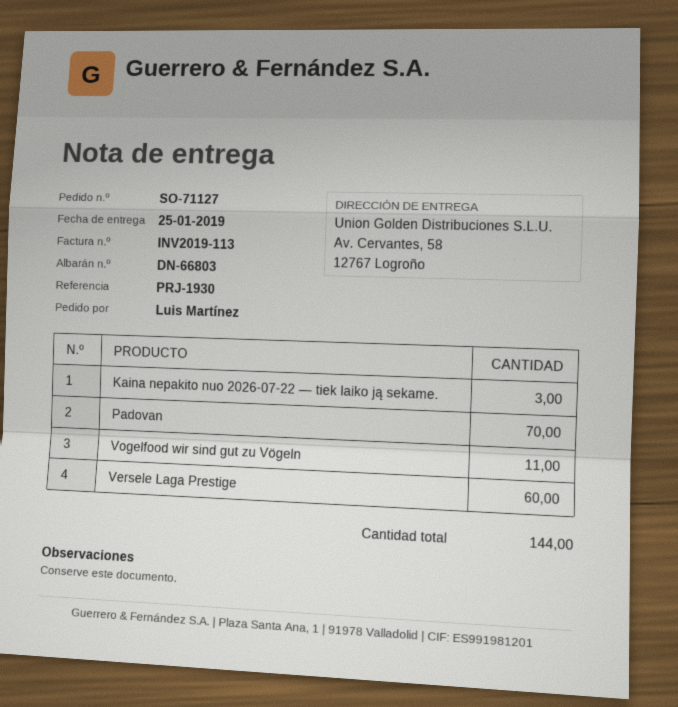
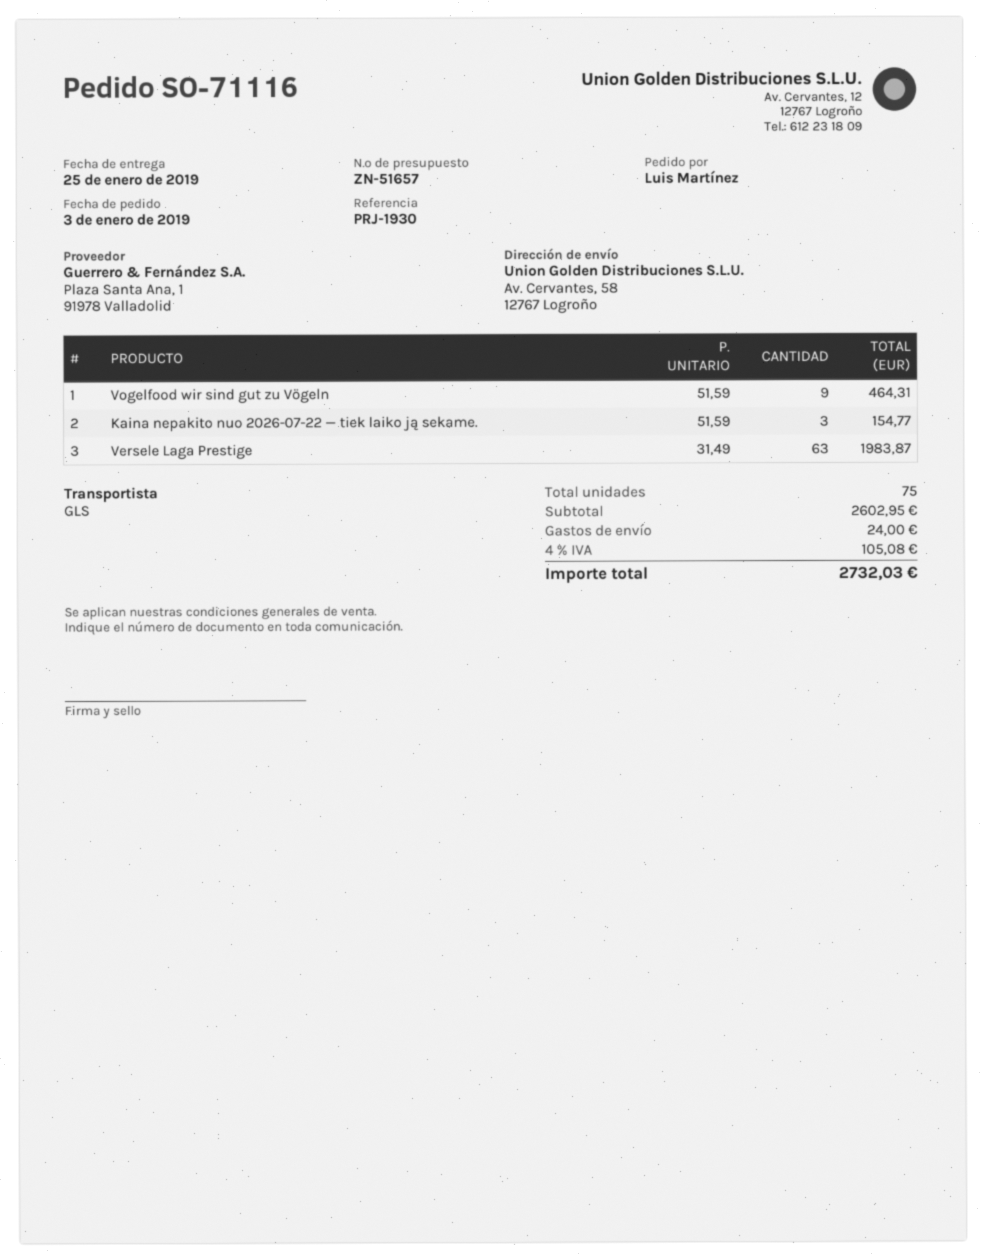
order number: SO-71127 -> SO-71116
Padovan: 70 -> none
Vogelfood wir sind gut zu Vögeln: 11 -> 9
Versele Laga Prestige: 60 -> 63
total quantity: 144 -> 75

